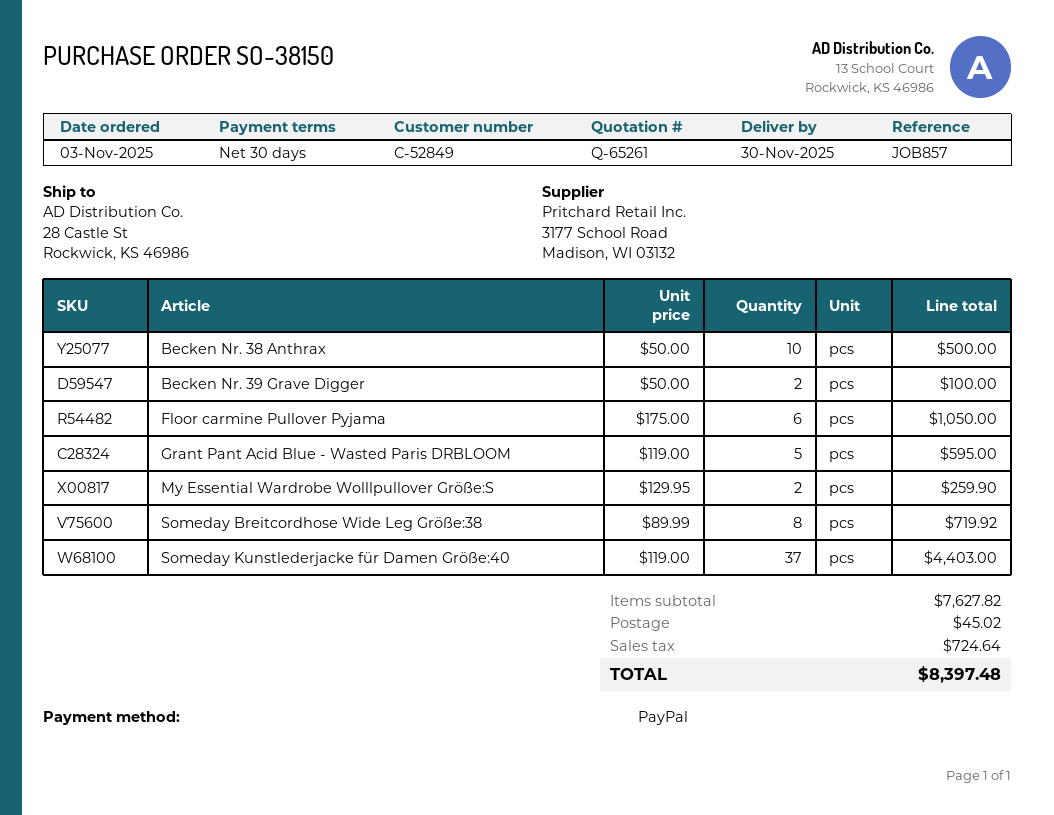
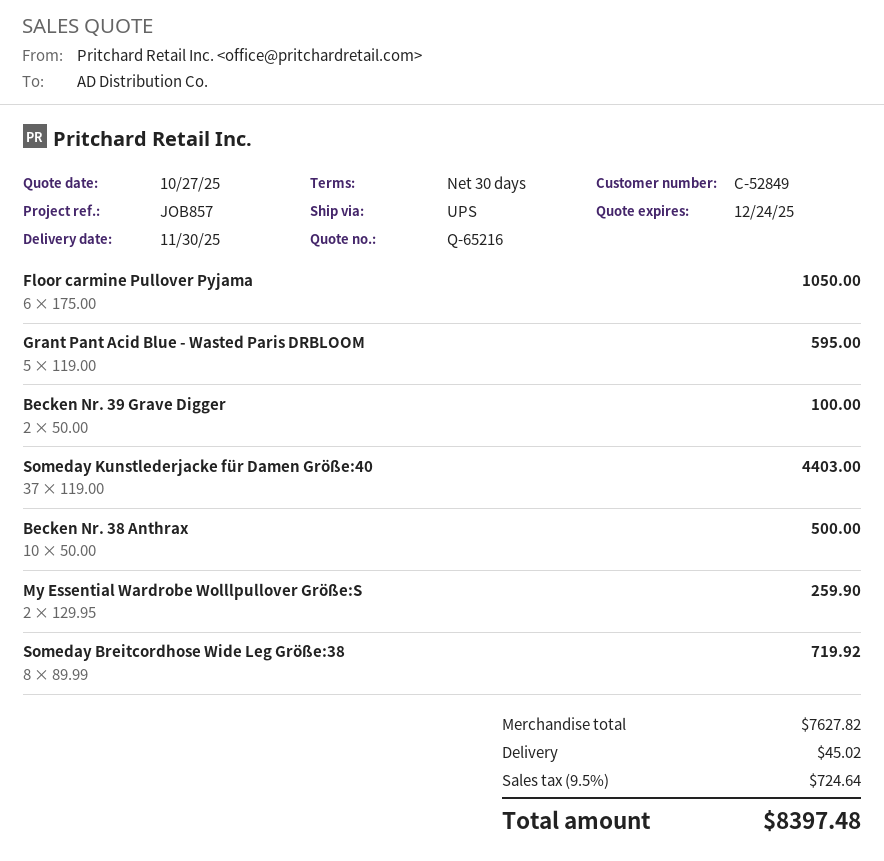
quote number: Q-65261 -> Q-65216

